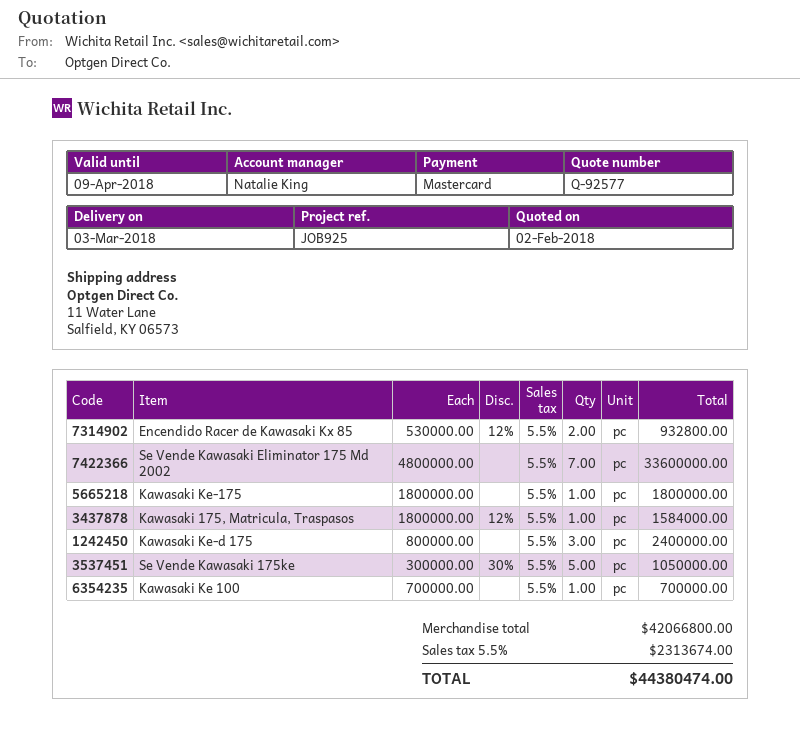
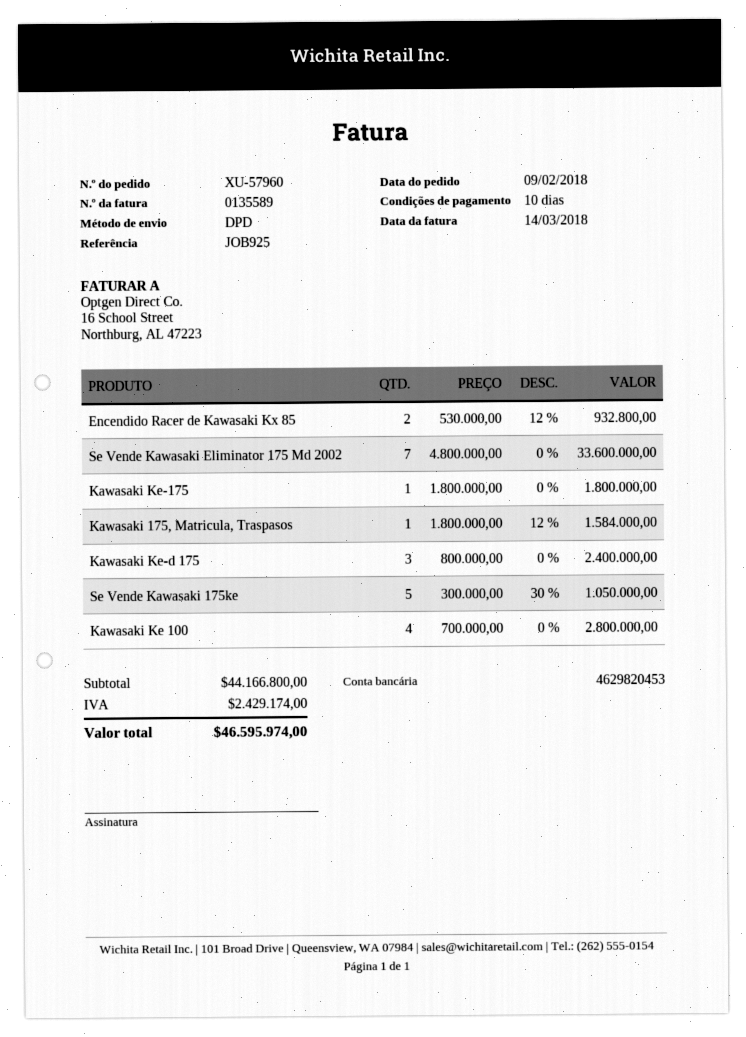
Kawasaki Ke 100: 1 x 700000.00 = 700000.00 -> 4 x 700000.00 = 2800000.00
subtotal: 42066800.00 -> 44166800.00
tax: 2313674.00 -> 2429174.00
total: 44380474.00 -> 46595974.00

